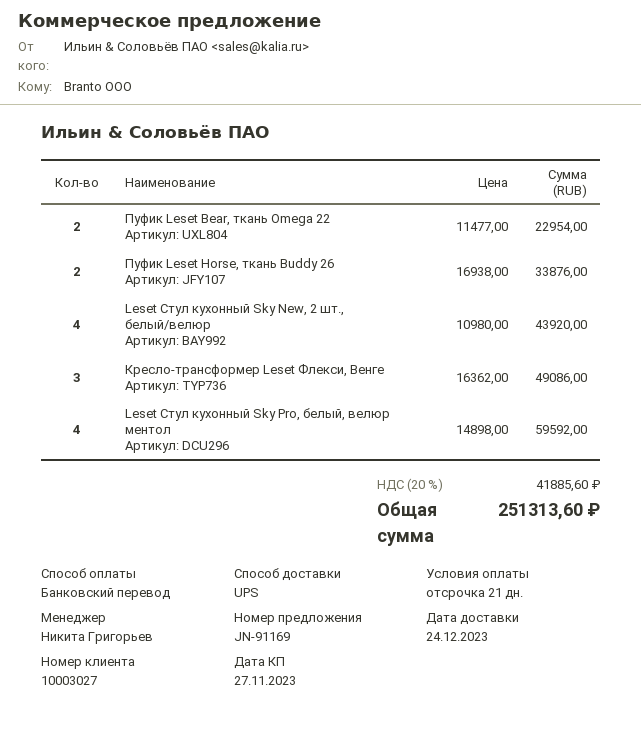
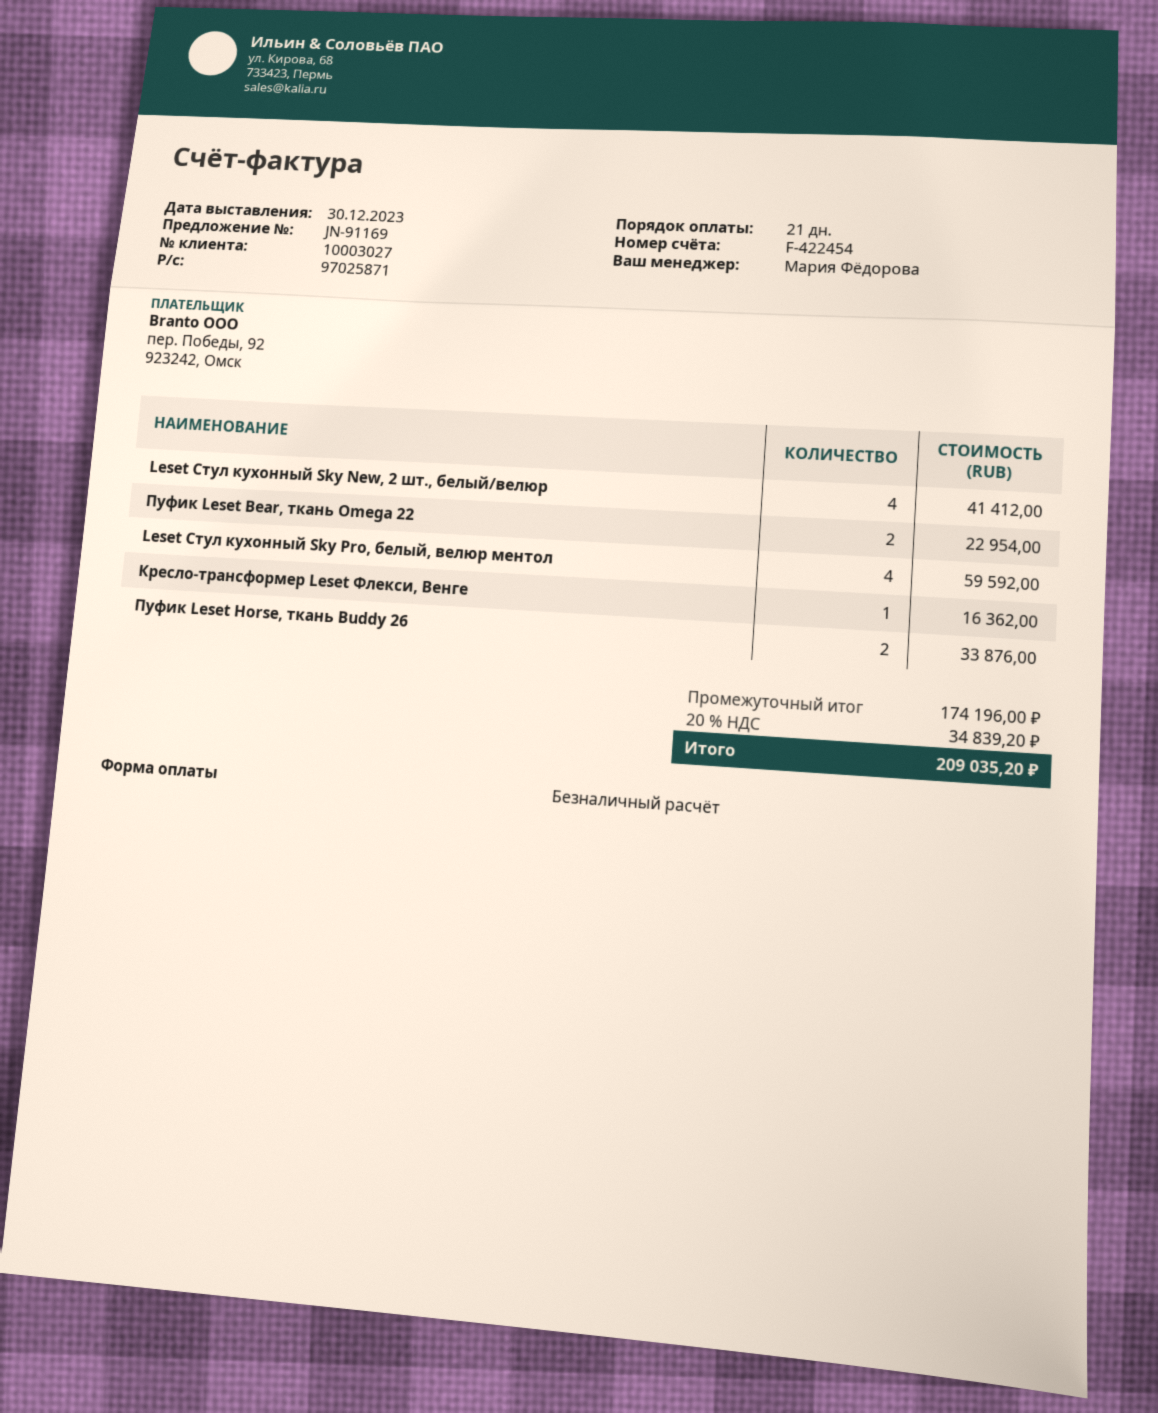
sales rep: Никита Григорьев -> Мария Фёдорова
Leset Стул кухонный Sky New, 2 шт., белый/велюр: 4 for 43920.00 -> 4 for 41412.00
Кресло-трансформер Leset Флекси, Венге: 3 for 49086.00 -> 1 for 16362.00
tax: 20% = 41885.60 -> 20% = 34839.20
total: 251313.60 -> 209035.20

